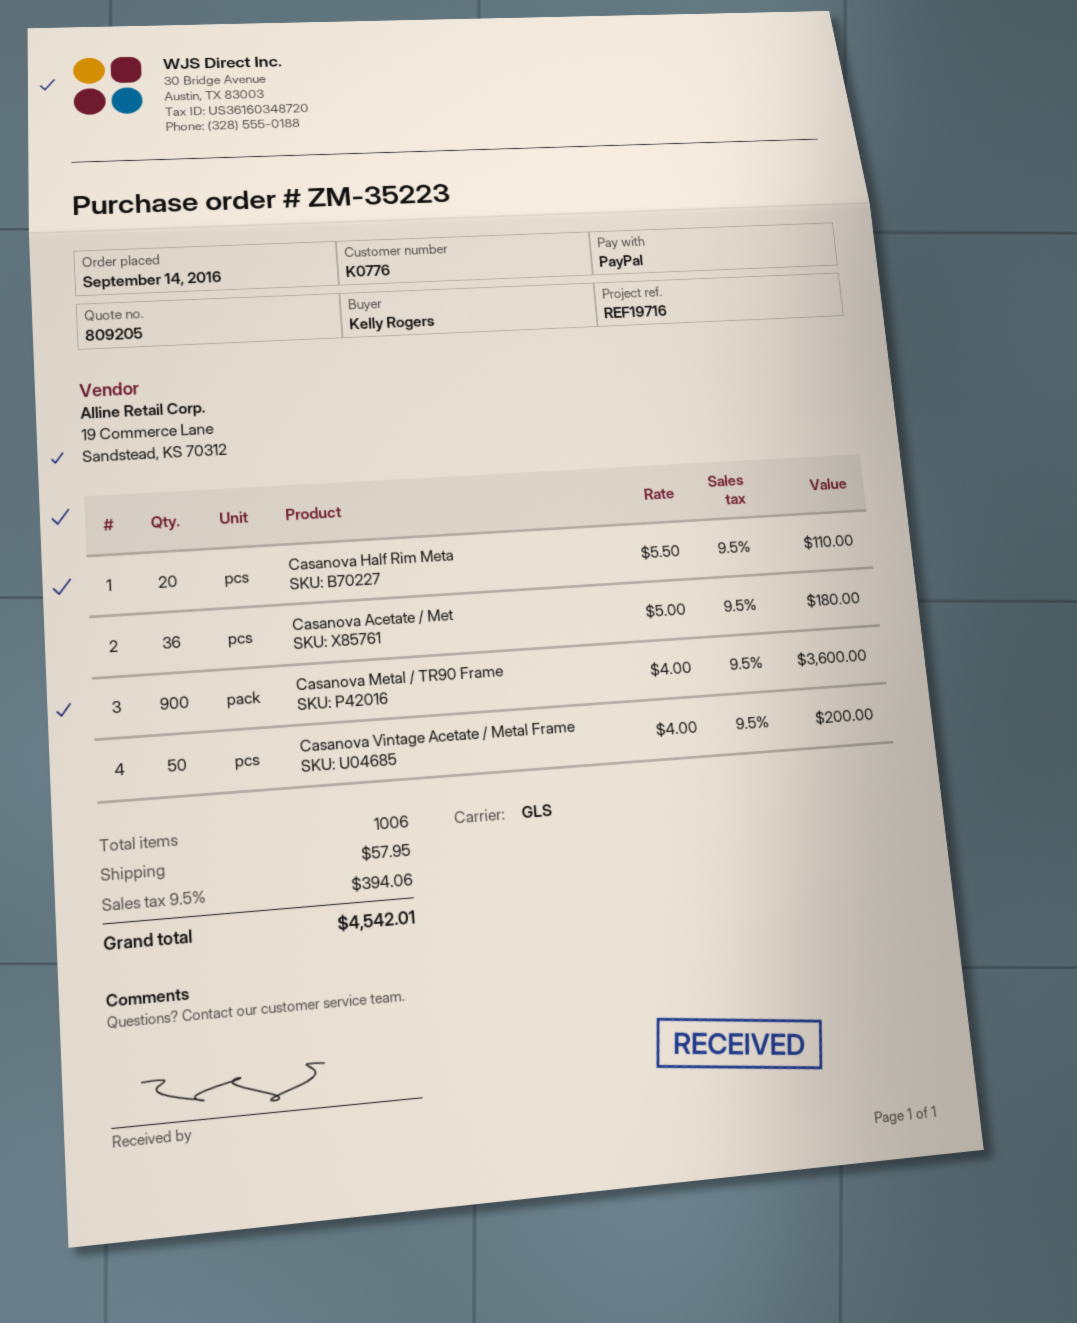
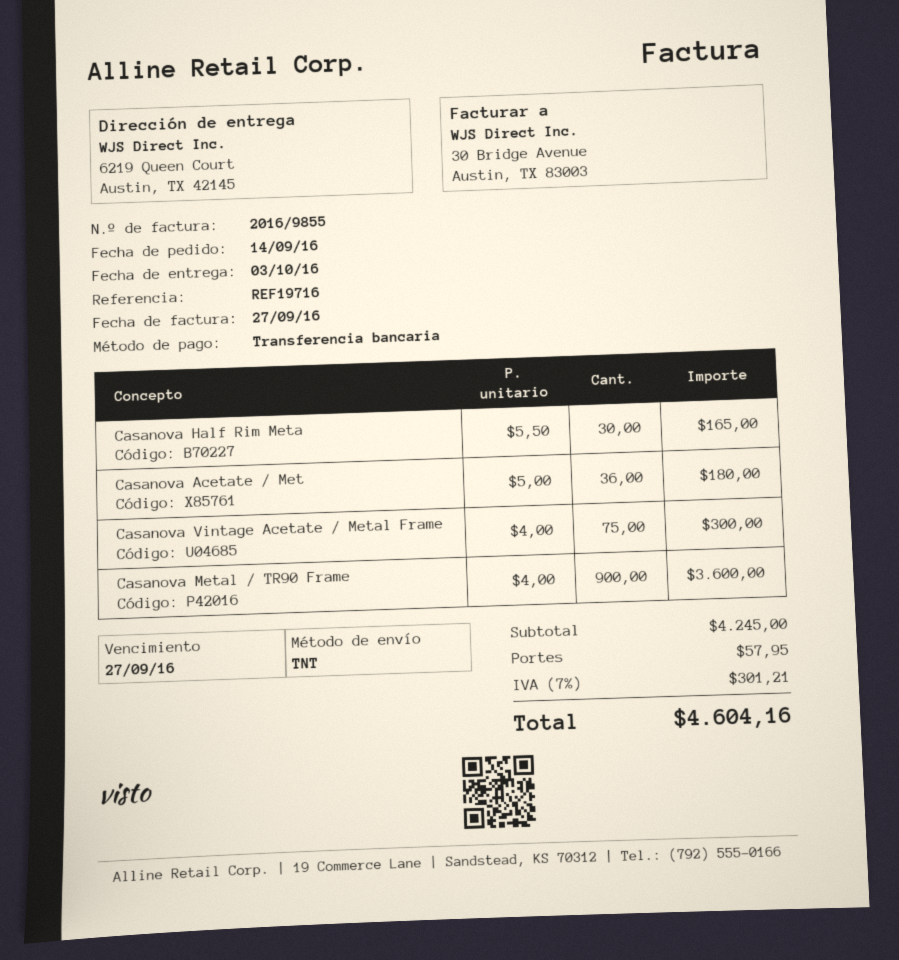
payment method: PayPal -> bank transfer
shipping method: GLS -> TNT
Casanova Half Rim Meta: 20 x 5.50 = 110.00 -> 30 x 5.50 = 165.00
Casanova Vintage Acetate / Metal Frame: 50 x 4.00 = 200.00 -> 75 x 4.00 = 300.00
tax: 9.5% = 394.06 -> 7% = 301.21
total: 4542.01 -> 4604.16

